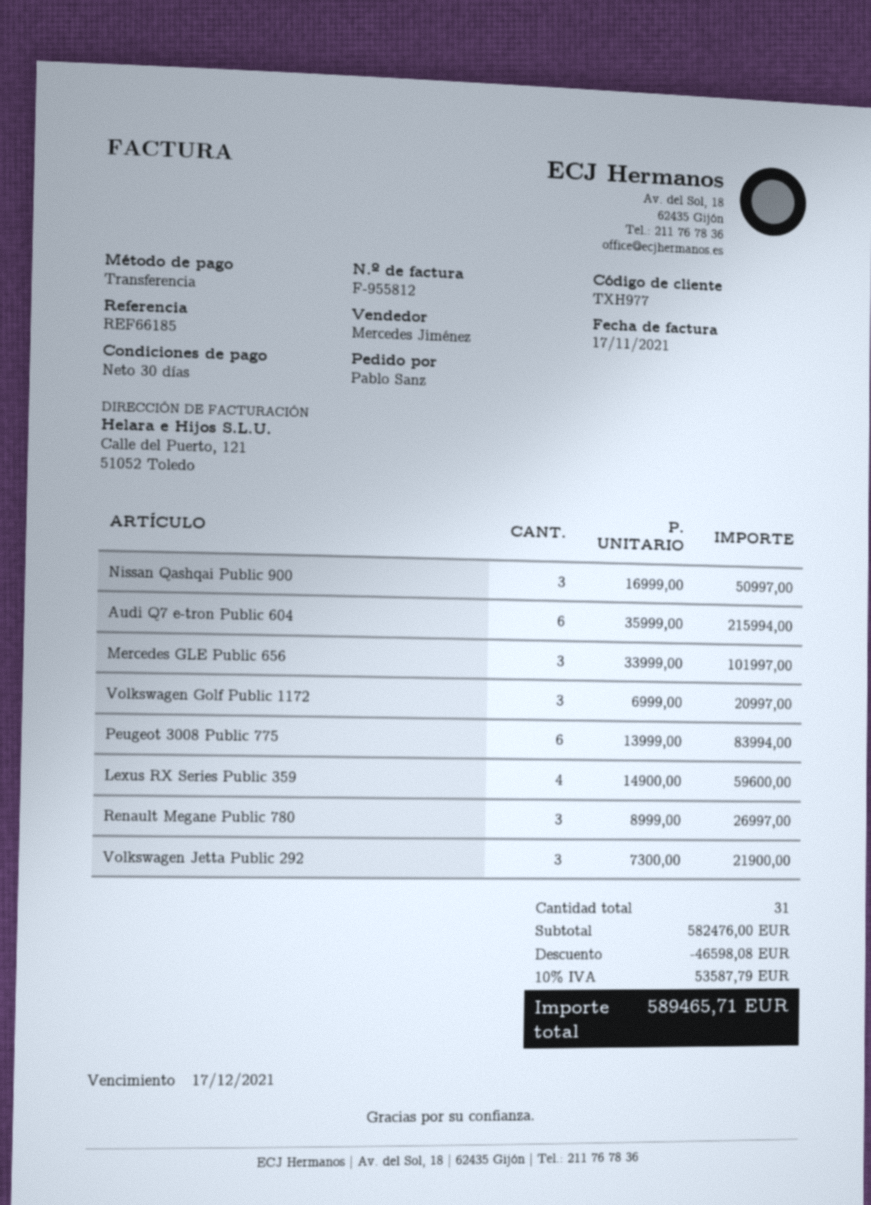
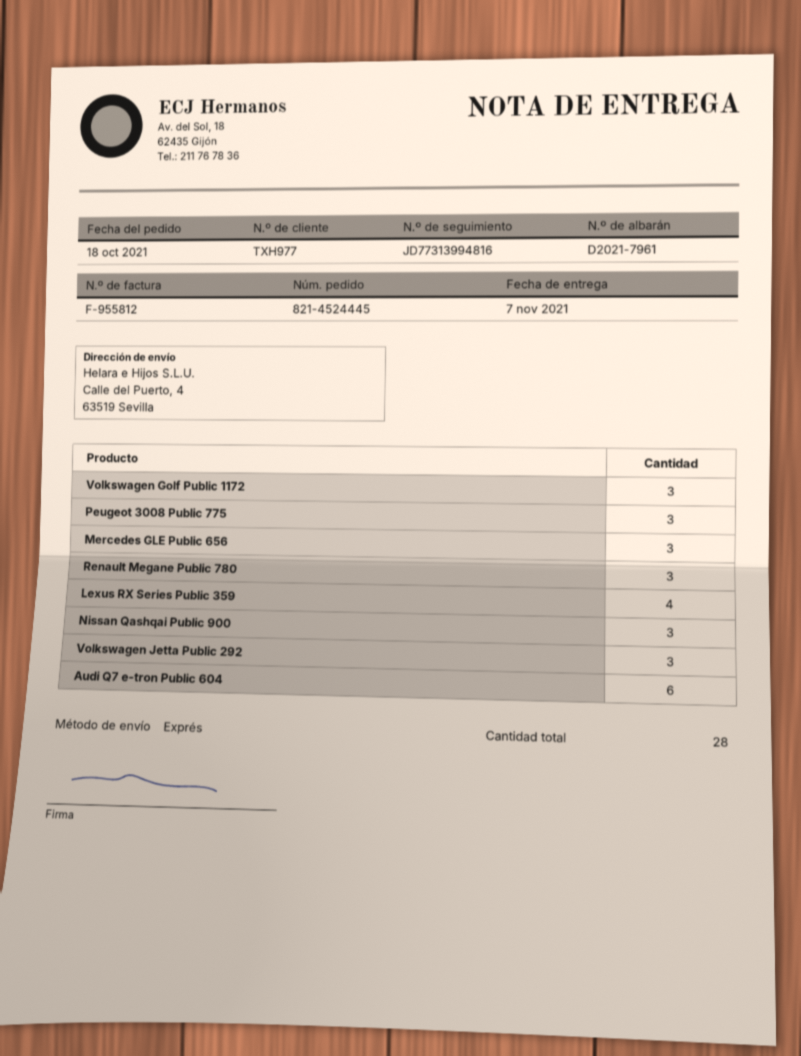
Peugeot 3008 Public 775: 6 -> 3
total quantity: 31 -> 28

